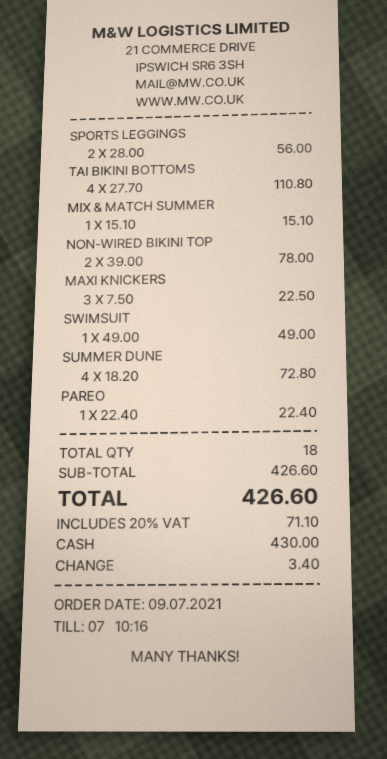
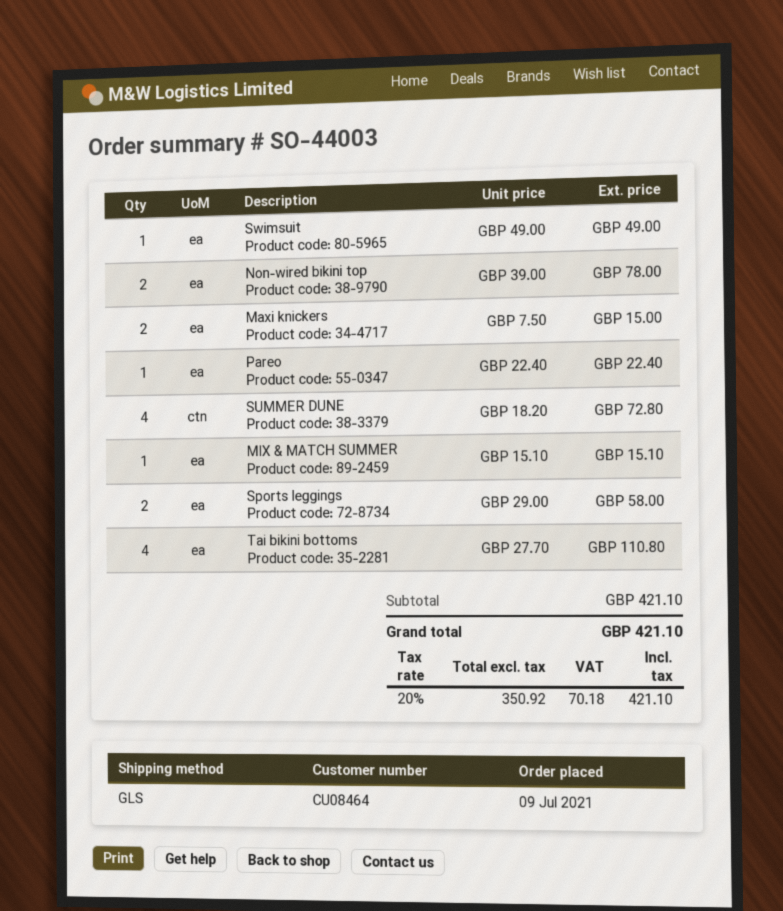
SPORTS LEGGINGS: 2 x 28.00 = 56.00 -> 2 x 29.00 = 58.00
MAXI KNICKERS: 3 x 7.50 = 22.50 -> 2 x 7.50 = 15.00
subtotal: 426.60 -> 421.10
tax: 20% = 71.10 -> 20% = 70.18
total: 426.60 -> 421.10

